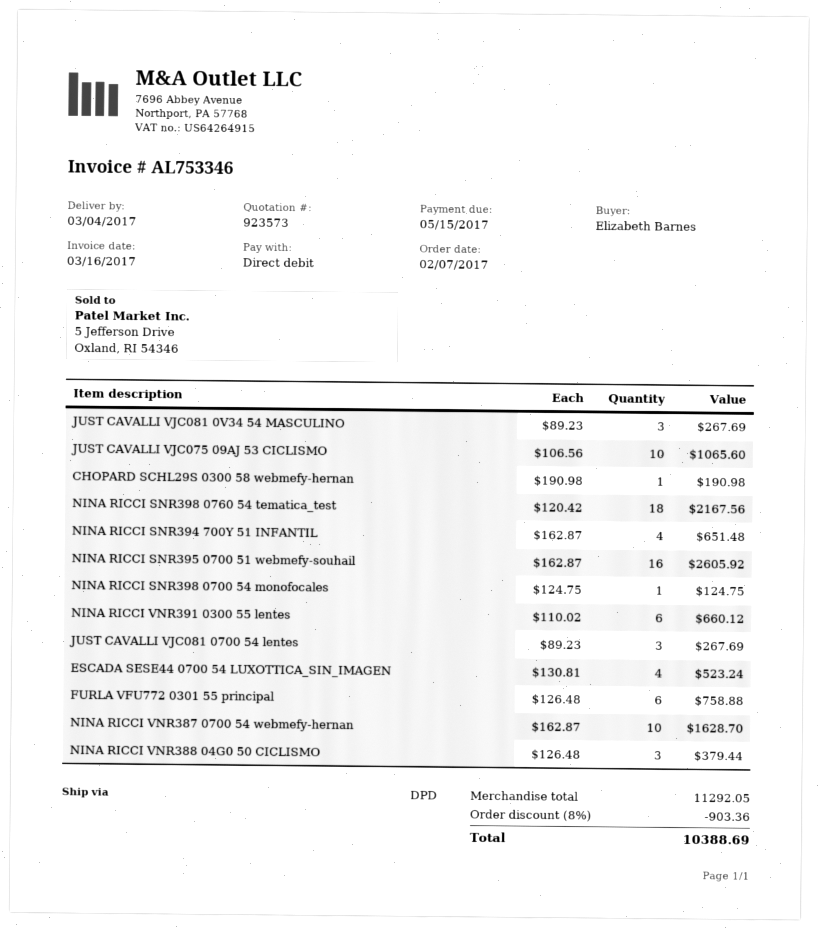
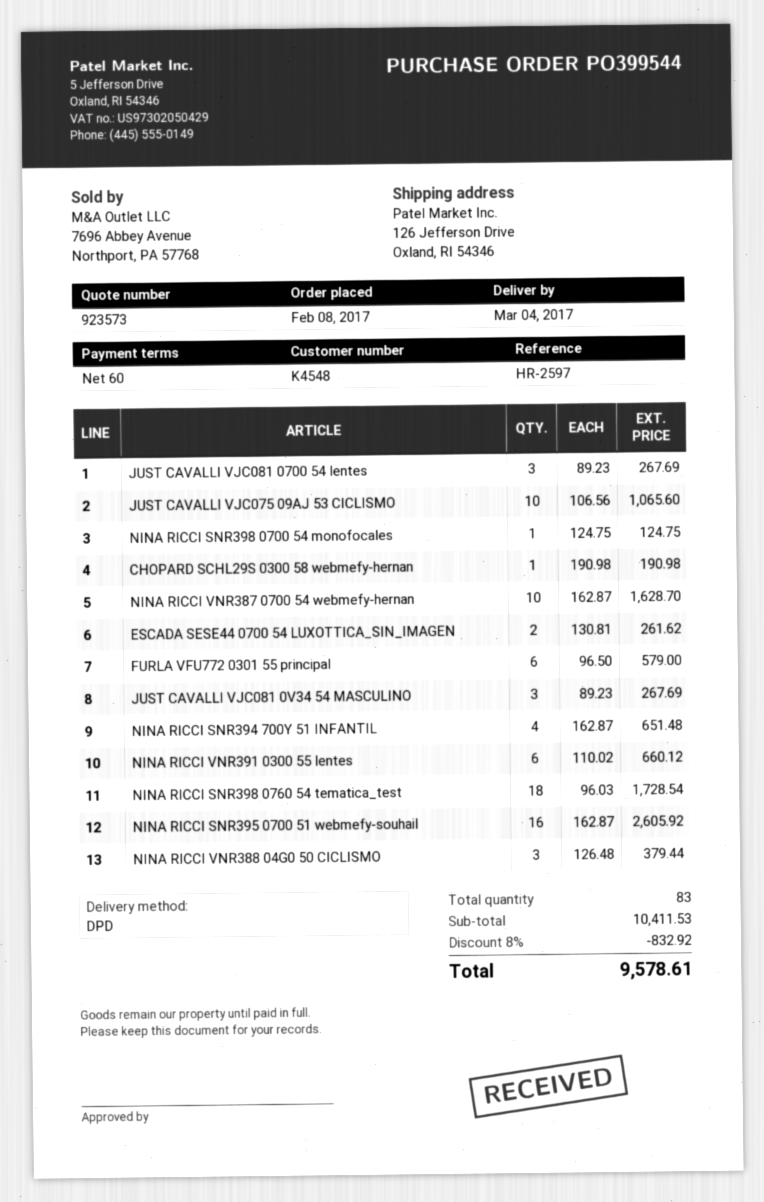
order date: 2017-02-07 -> 2017-02-08
NINA RICCI SNR398 0760 54 tematica_test: 18 x 120.42 = 2167.56 -> 18 x 96.03 = 1728.54
ESCADA SESE44 0700 54 LUXOTTICA_SIN_IMAGEN: 4 x 130.81 = 523.24 -> 2 x 130.81 = 261.62
FURLA VFU772 0301 55 principal: 6 x 126.48 = 758.88 -> 6 x 96.50 = 579.00
subtotal: 11292.05 -> 10411.53
discount: 8% = 903.36 -> 8% = 832.92
total: 10388.69 -> 9578.61

